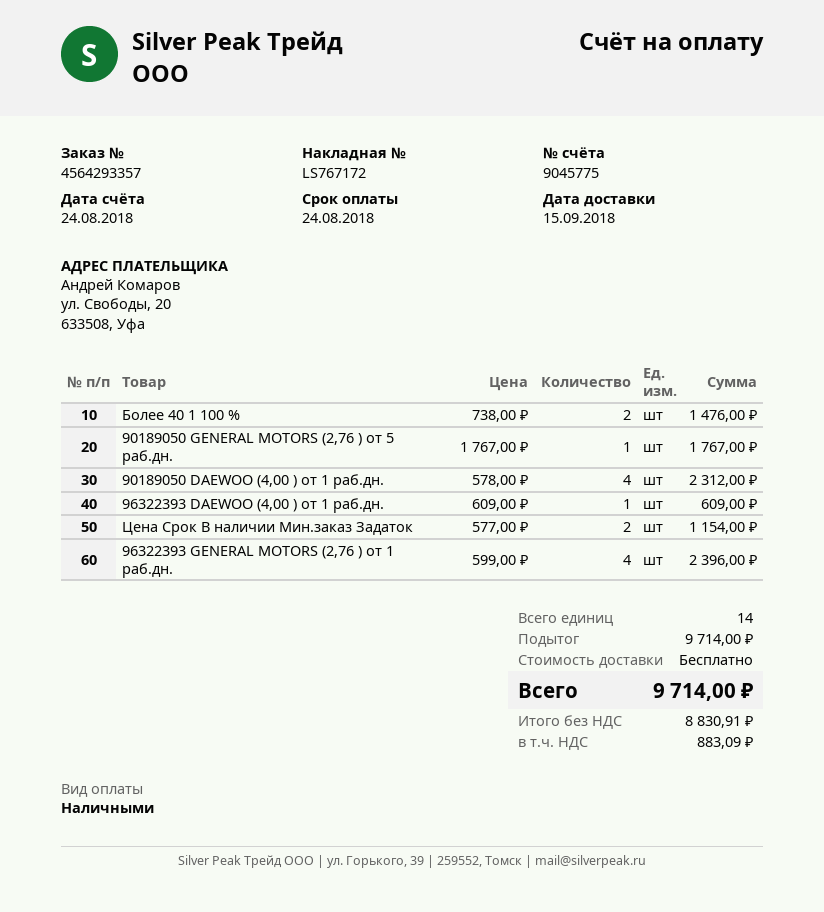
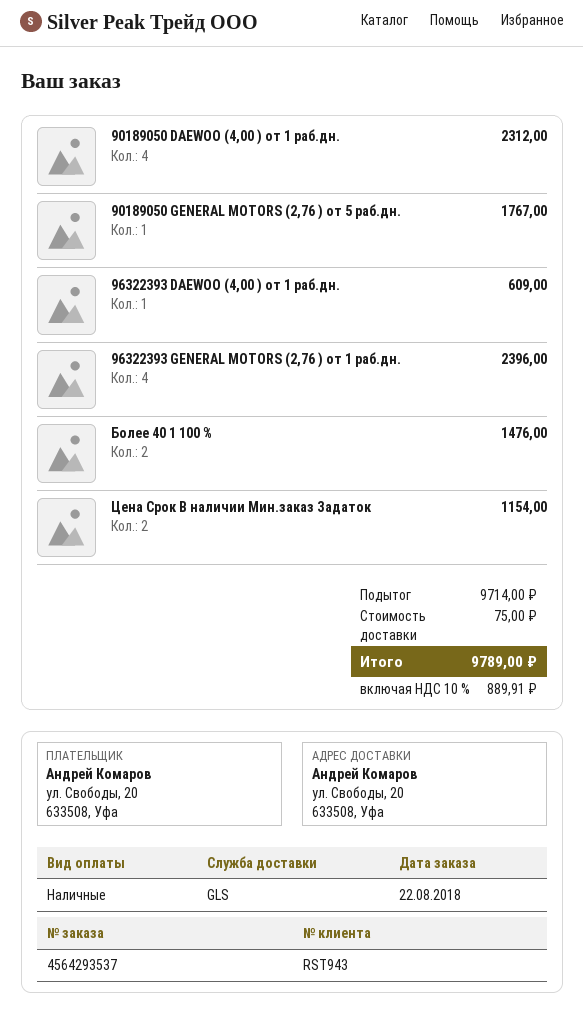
order number: 4564293357 -> 4564293537
shipping: 0.00 -> 75.00
tax: 883.09 -> 889.91
total: 9714.00 -> 9789.00

